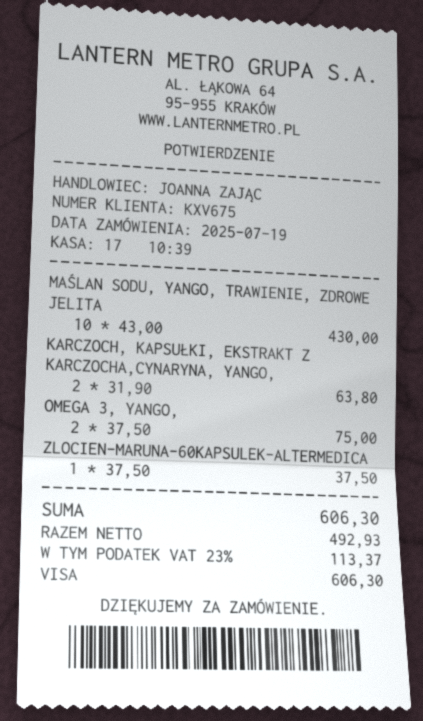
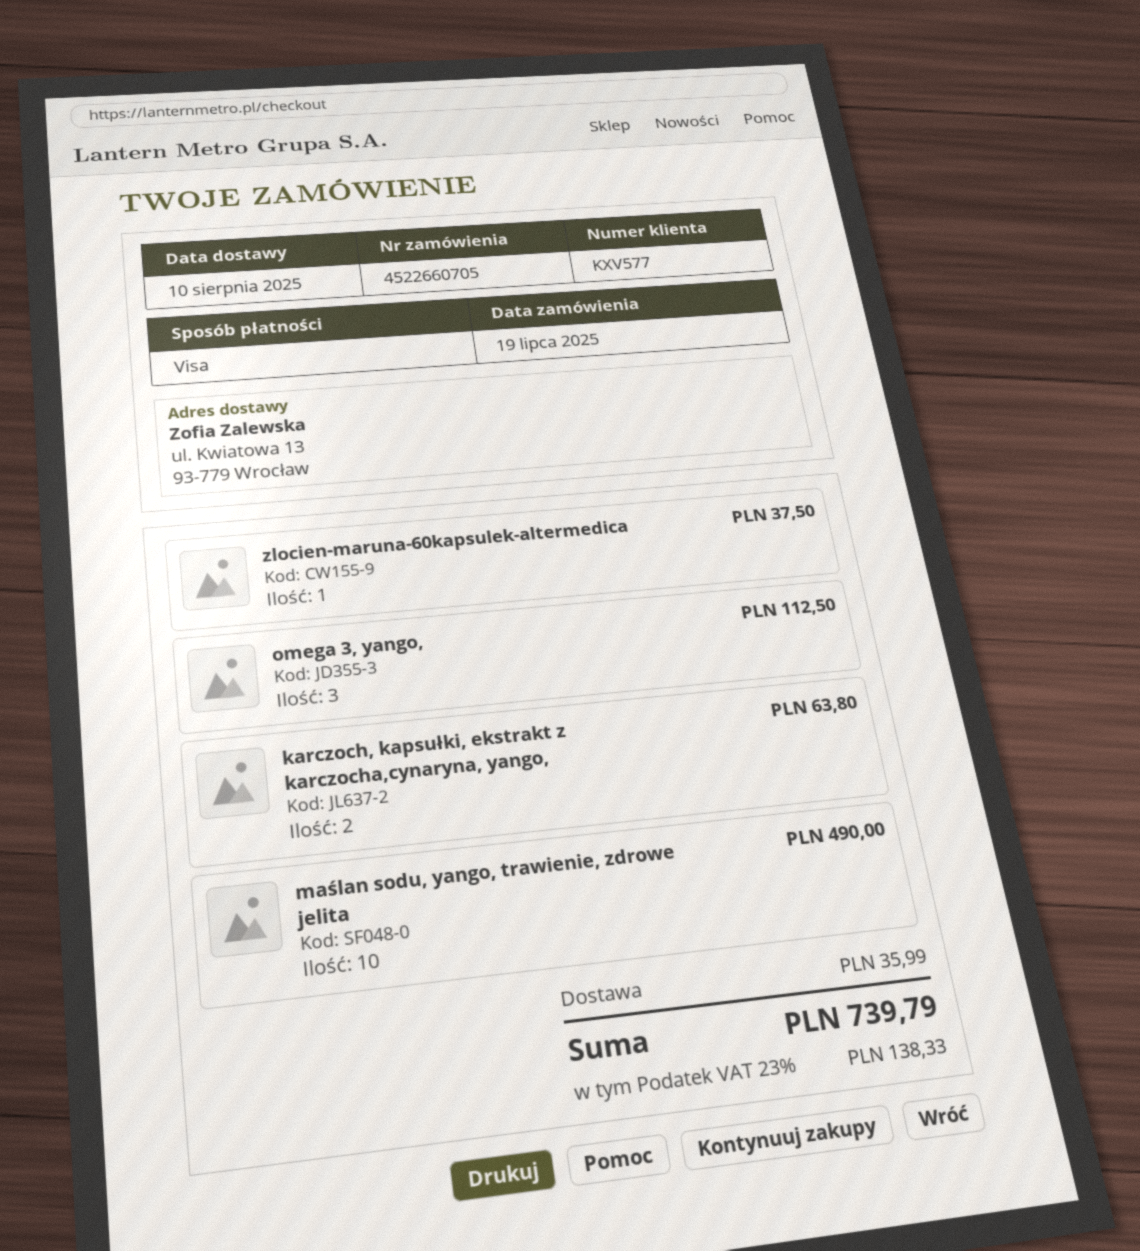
customer number: KXV675 -> KXV577
MAŚLAN SODU, YANGO, TRAWIENIE, ZDROWE JELITA: 10 for 430.00 -> 10 for 490.00
OMEGA 3, YANGO,: 2 for 75.00 -> 3 for 112.50
shipping: none -> 35.99
tax: 23% = 113.37 -> 23% = 138.33
total: 606.30 -> 739.79

